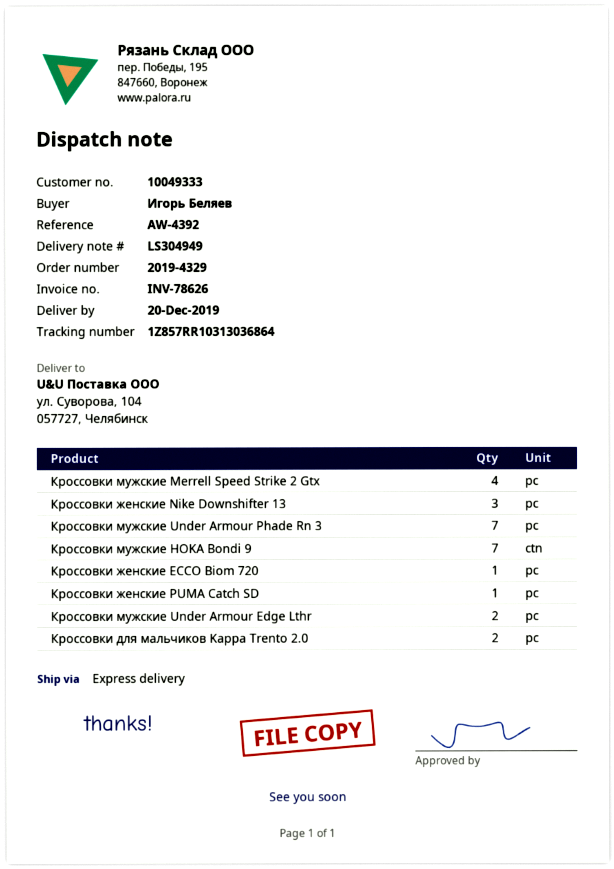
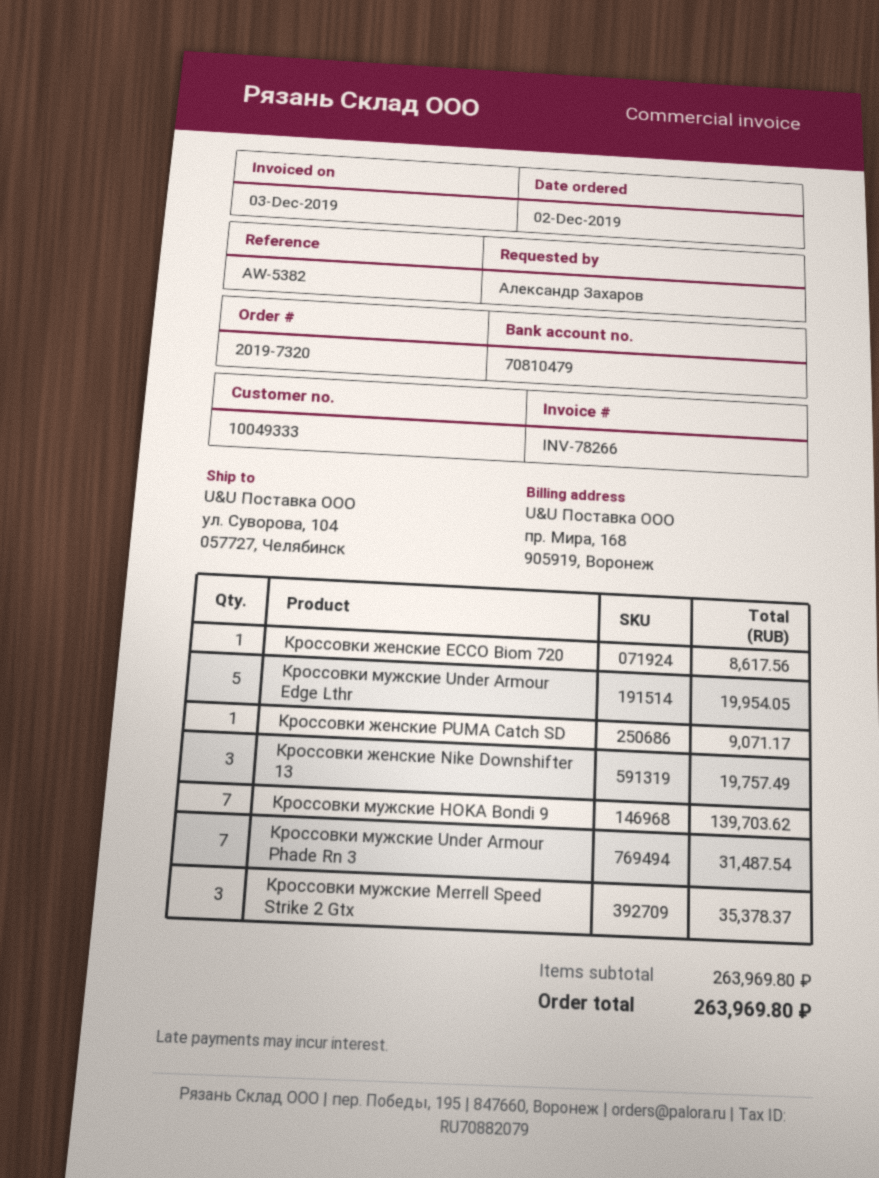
order number: 2019-4329 -> 2019-7320
invoice number: INV-78626 -> INV-78266
reference: AW-4392 -> AW-5382
ordered by: Игорь Беляев -> Александр Захаров
Кроссовки мужские Merrell Speed Strike 2 Gtx: 4 -> 3
Кроссовки мужские Under Armour Edge Lthr: 2 -> 5
Кроссовки для мальчиков Kappa Trento 2.0: 2 -> none

